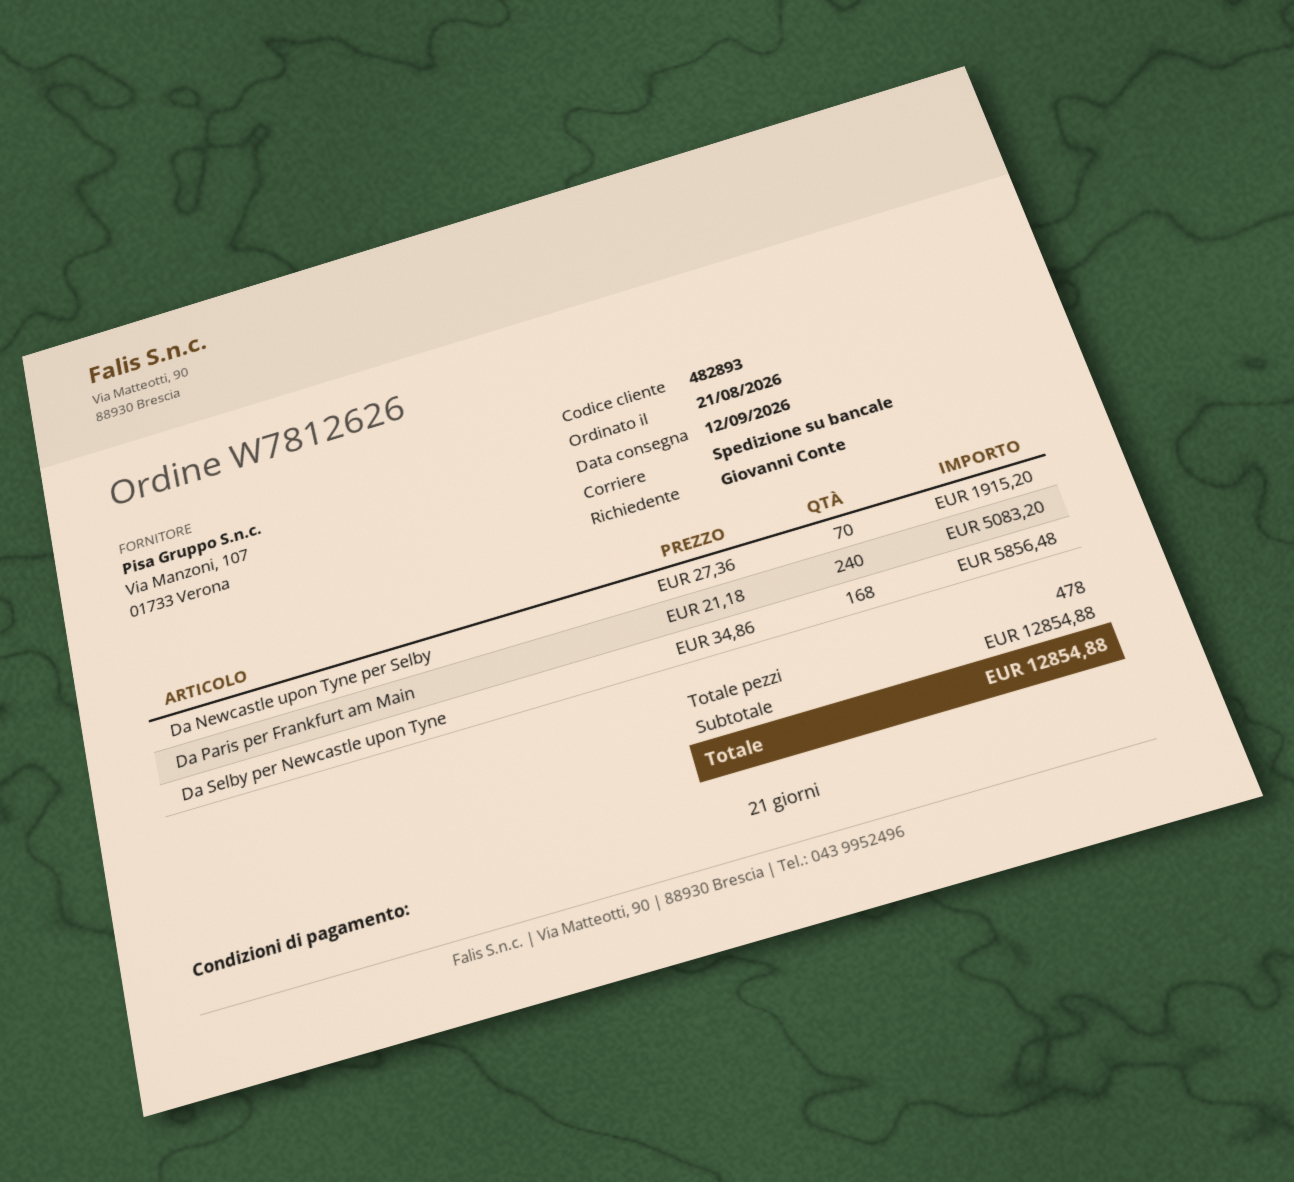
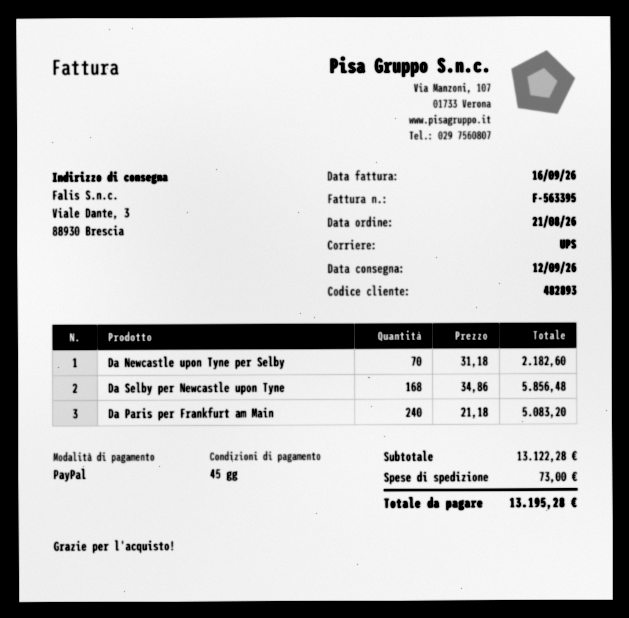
payment terms: 21 days -> 45 days
shipping method: pallet freight -> UPS
Da Newcastle upon Tyne per Selby: 70 x 27.36 = 1915.20 -> 70 x 31.18 = 2182.60
subtotal: 12854.88 -> 13122.28
shipping: none -> 73.00
total: 12854.88 -> 13195.28

